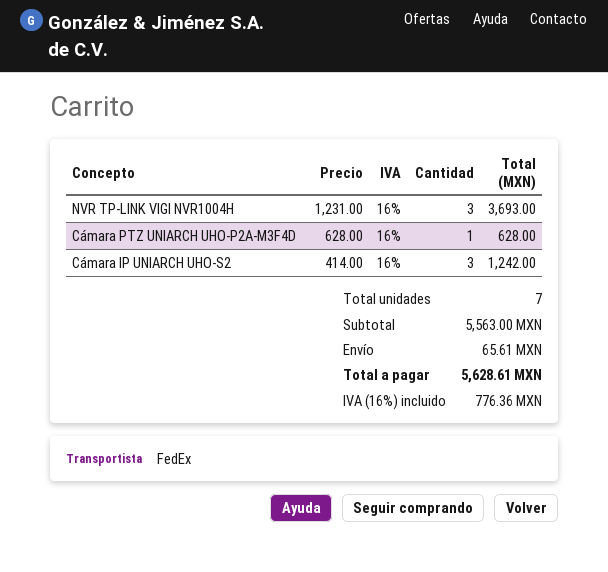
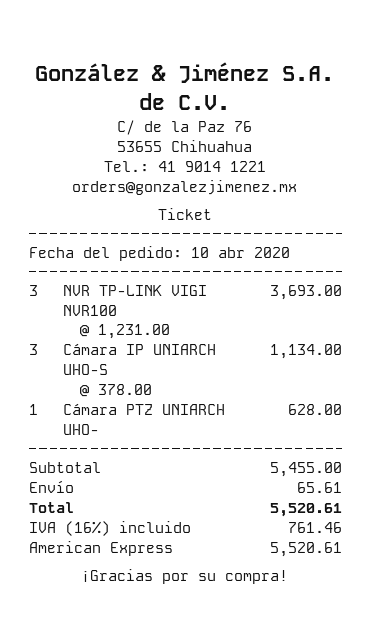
Cámara IP UNIARCH UHO-S2: 3 x 414.00 = 1242.00 -> 3 x 378.00 = 1134.00
subtotal: 5563.00 -> 5455.00
tax: 16% = 776.36 -> 16% = 761.46
total: 5628.61 -> 5520.61

